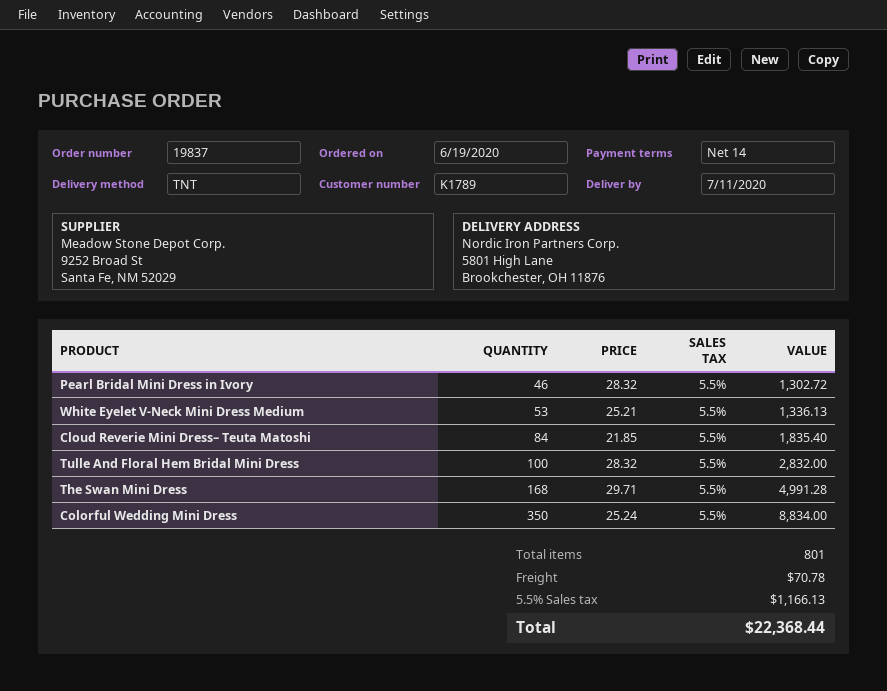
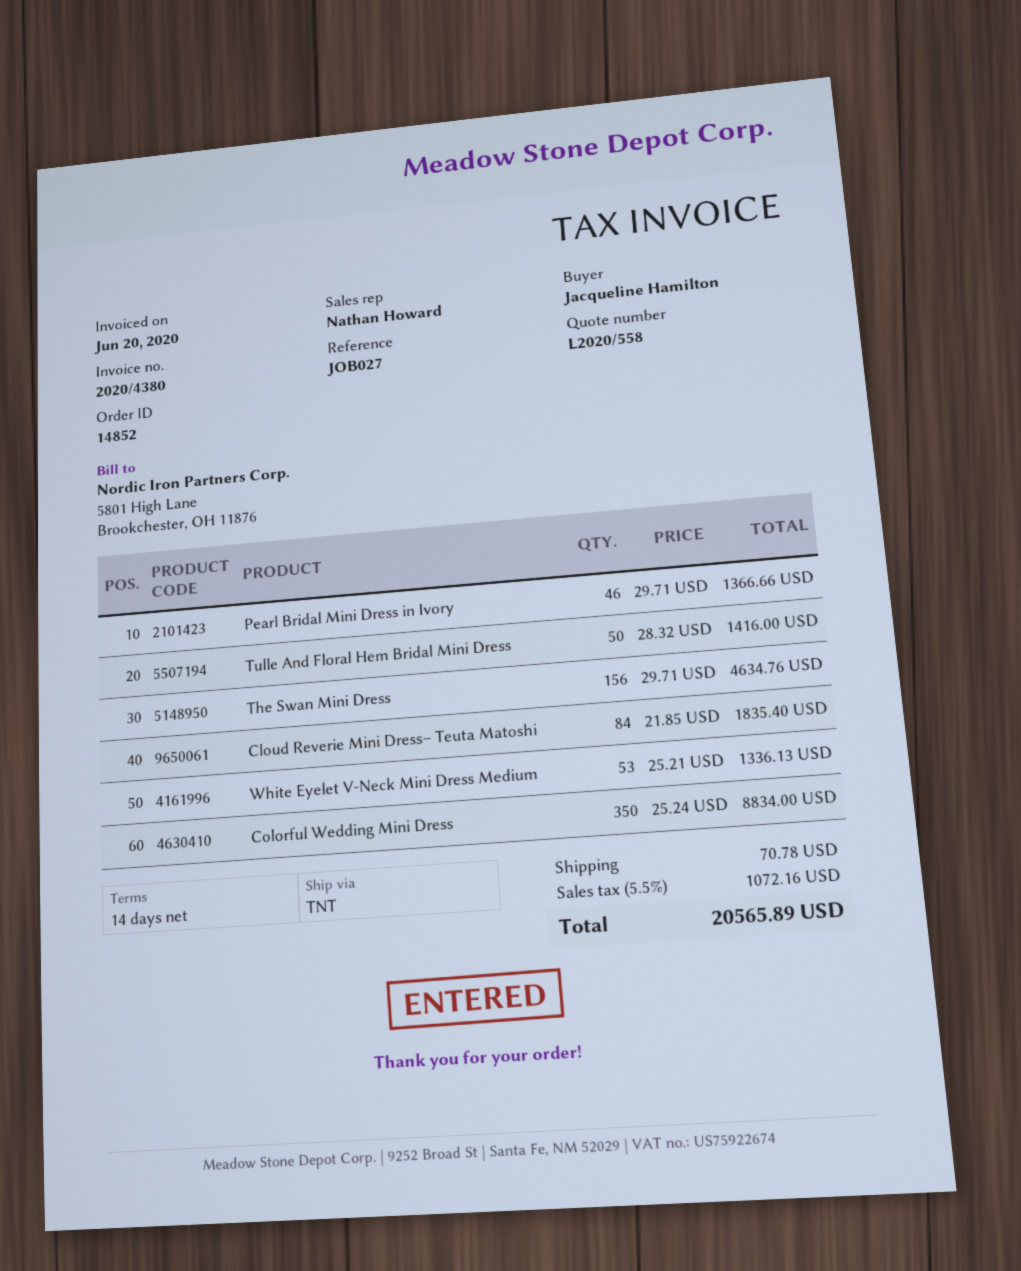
order number: 19837 -> 14852
Pearl Bridal Mini Dress in Ivory: 46 x 28.32 = 1302.72 -> 46 x 29.71 = 1366.66
Tulle And Floral Hem Bridal Mini Dress: 100 x 28.32 = 2832.00 -> 50 x 28.32 = 1416.00
The Swan Mini Dress: 168 x 29.71 = 4991.28 -> 156 x 29.71 = 4634.76
tax: 5.5% = 1166.13 -> 5.5% = 1072.16
total: 22368.44 -> 20565.89

